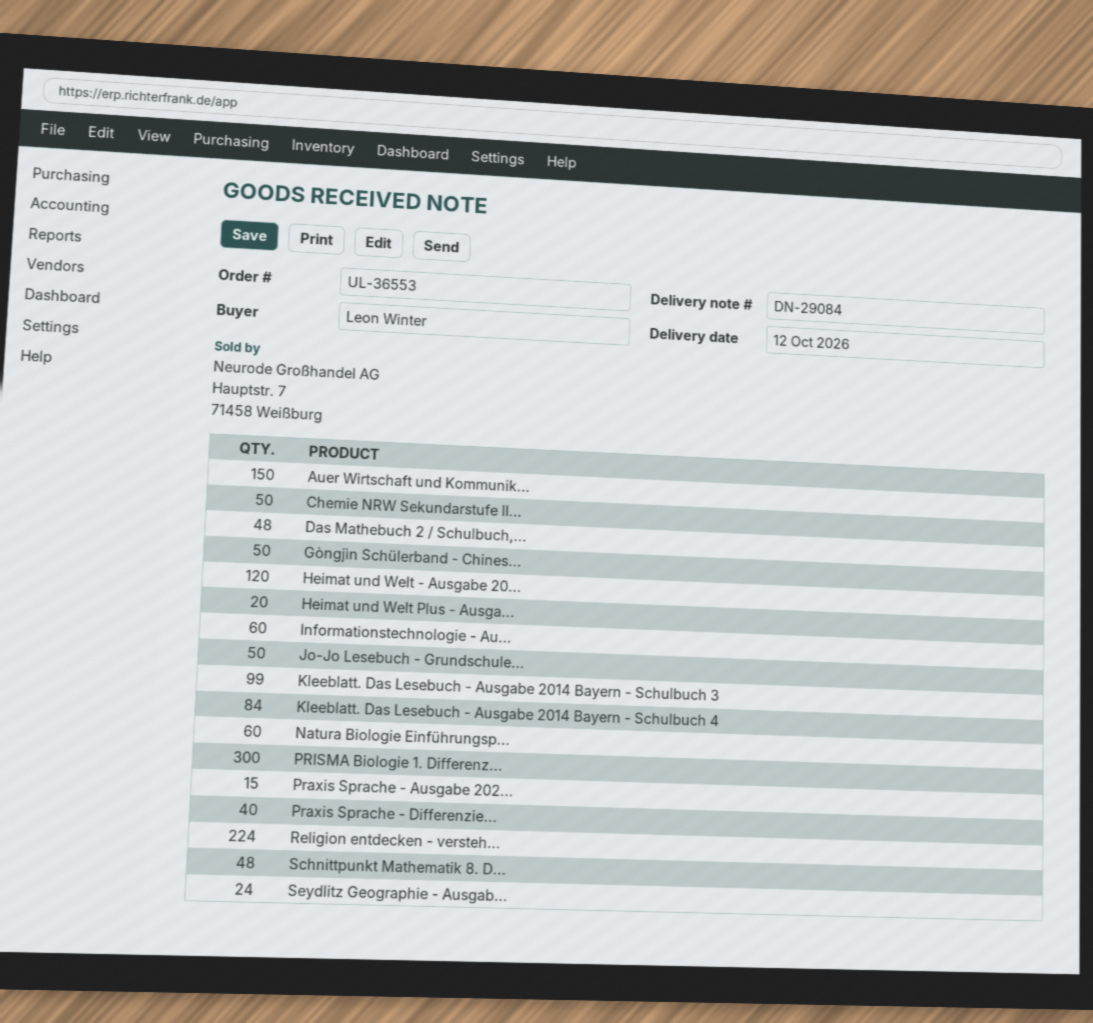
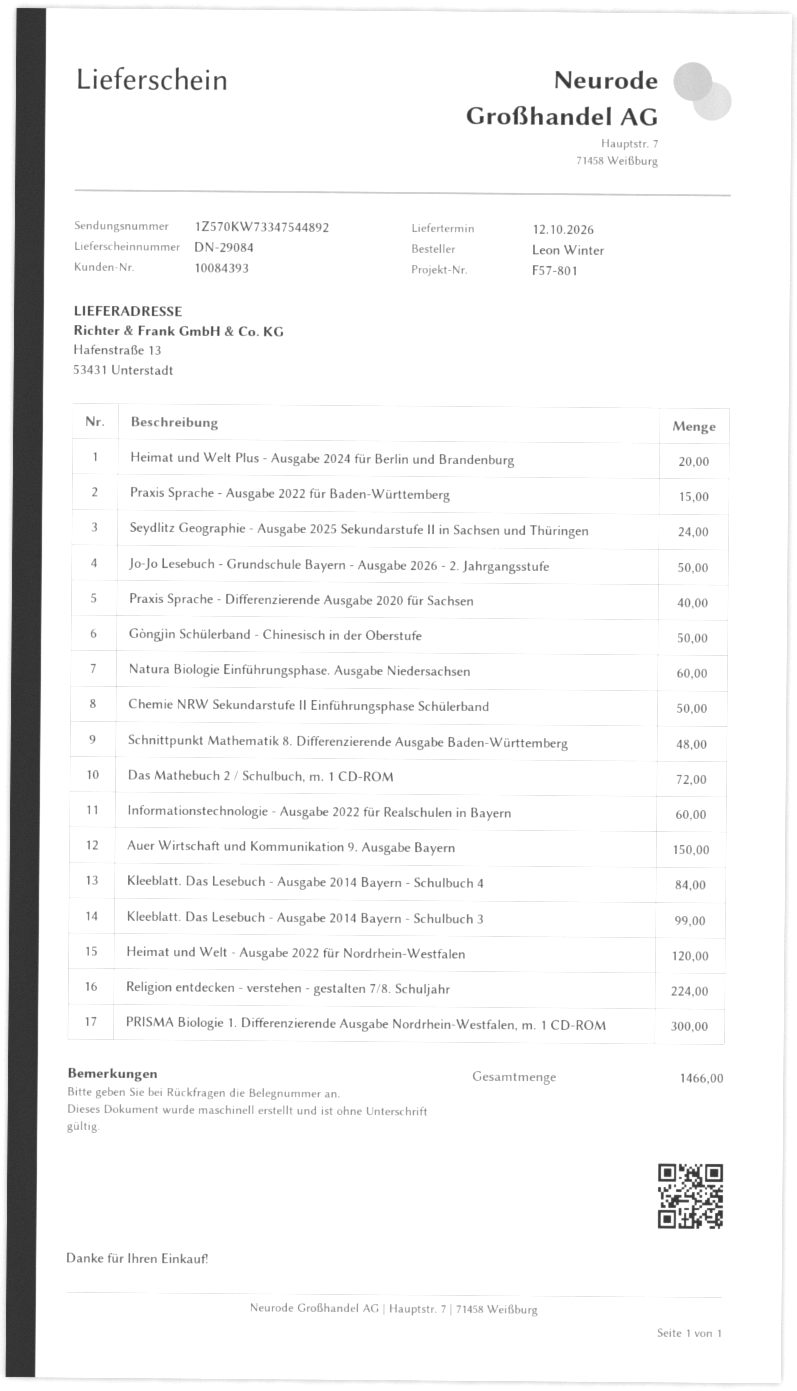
Das Mathebuch 2 / Schulbuch,...: 48 -> 72

